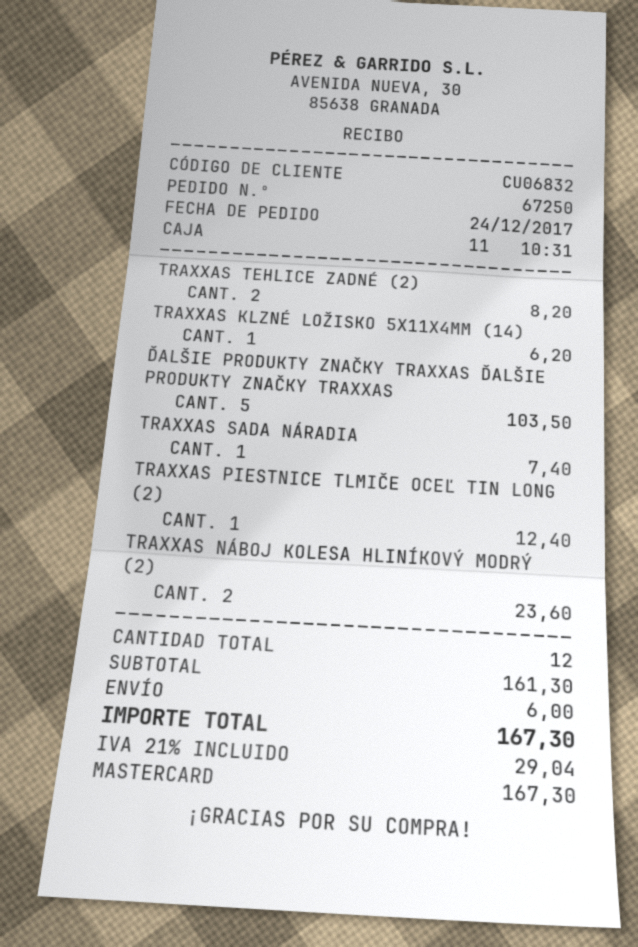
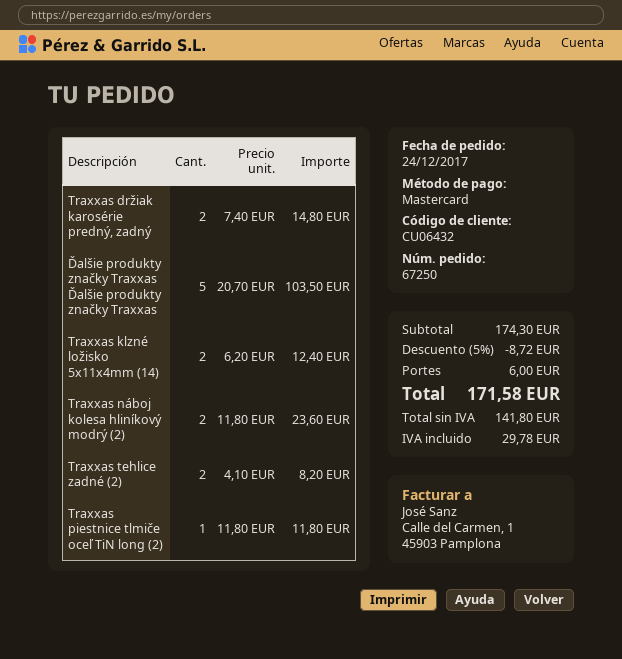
customer number: CU06832 -> CU06432
TRAXXAS KLZNÉ LOŽISKO 5X11X4MM (14): 1 for 6.20 -> 2 for 12.40
TRAXXAS SADA NÁRADIA: 1 for 7.40 -> none
TRAXXAS PIESTNICE TLMIČE OCEĽ TIN LONG (2): 1 for 12.40 -> 1 for 11.80
Traxxas držiak karosérie predný, zadný: none -> 2 for 14.80
subtotal: 161.30 -> 174.30
discount: none -> 5% = 8.72
tax: 29.04 -> 29.78
total: 167.30 -> 171.58

